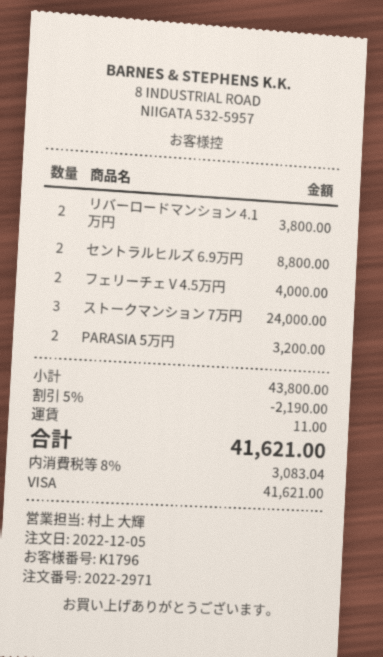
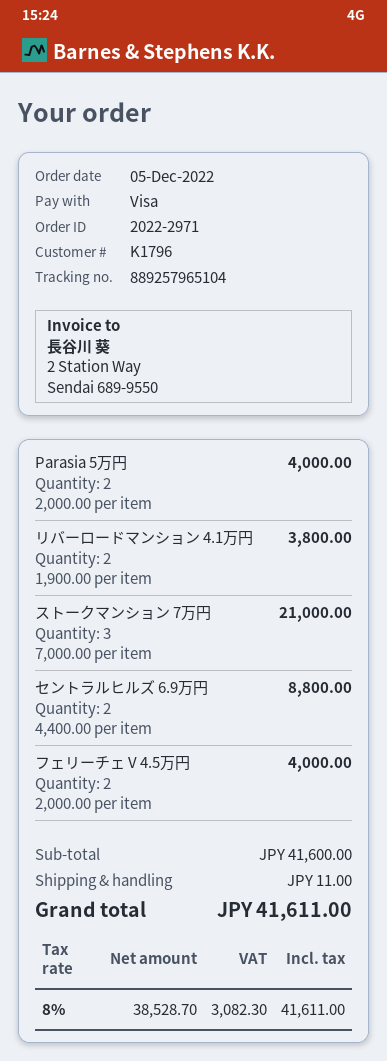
ストークマンション 7万円: 3 for 24000.00 -> 3 for 21000.00
PARASIA 5万円: 2 for 3200.00 -> 2 for 4000.00
subtotal: 43800.00 -> 41600.00
discount: 5% = 2190.00 -> none
tax: 8% = 3083.04 -> 8% = 3082.30
total: 41621.00 -> 41611.00

